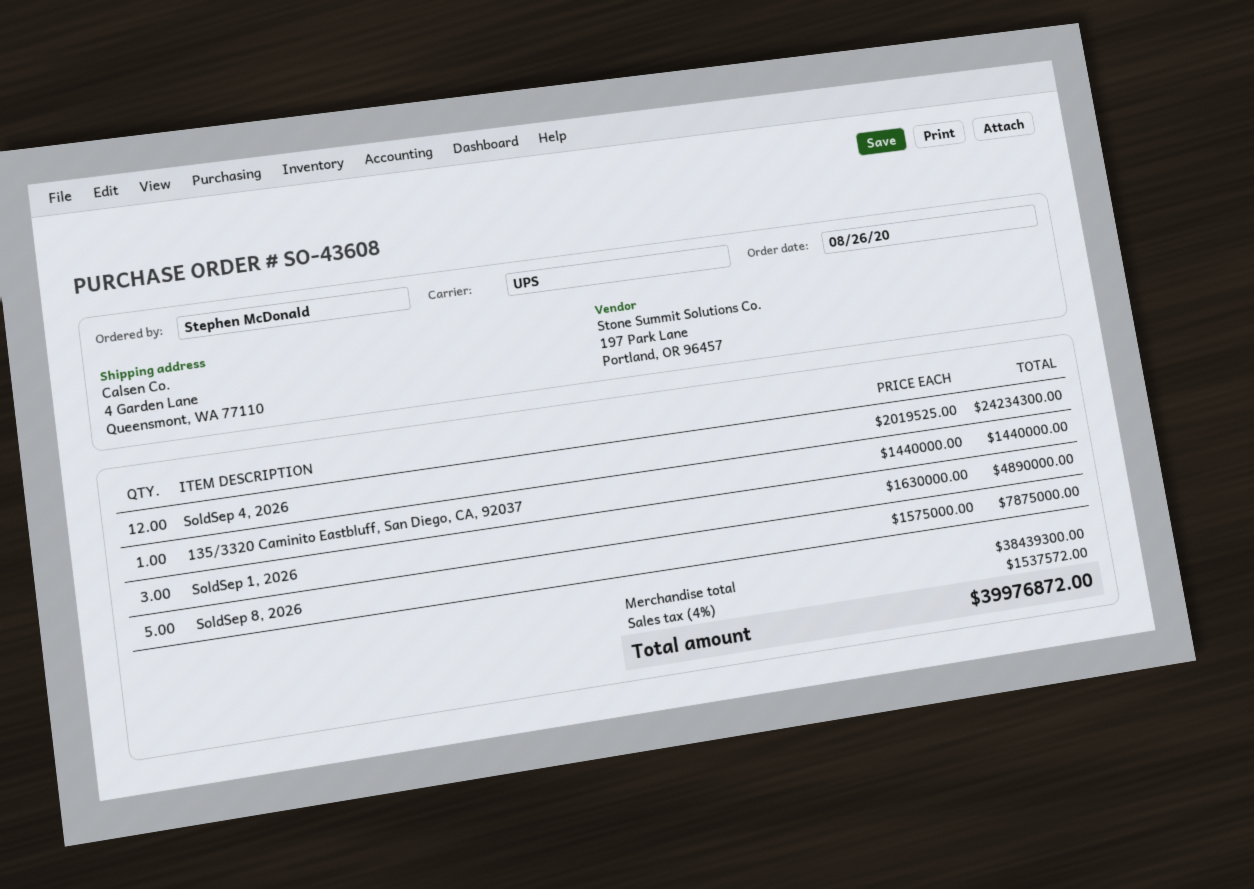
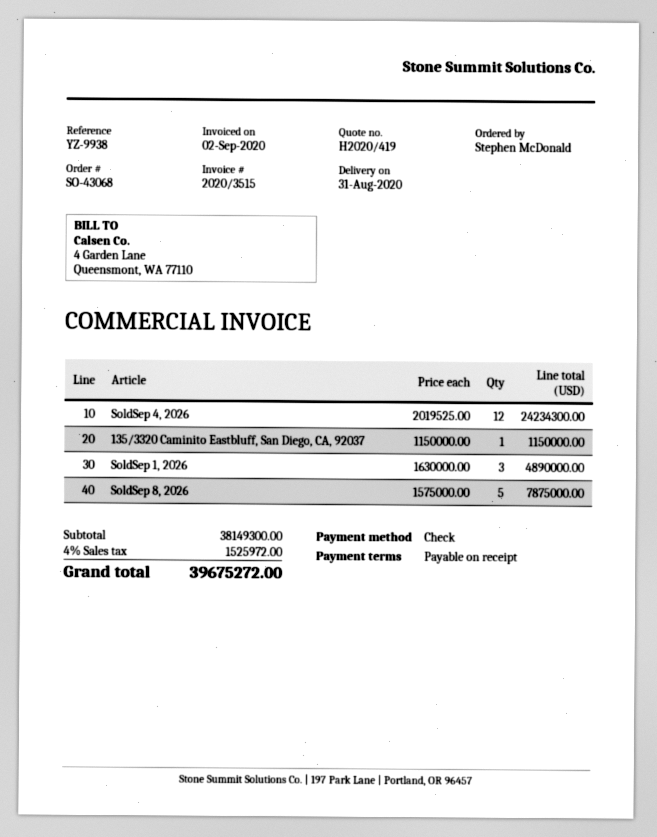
order number: SO-43608 -> SO-43068
135/3320 Caminito Eastbluff, San Diego, CA, 92037: 1 x 1440000.00 = 1440000.00 -> 1 x 1150000.00 = 1150000.00
subtotal: 38439300.00 -> 38149300.00
tax: 4% = 1537572.00 -> 4% = 1525972.00
total: 39976872.00 -> 39675272.00

